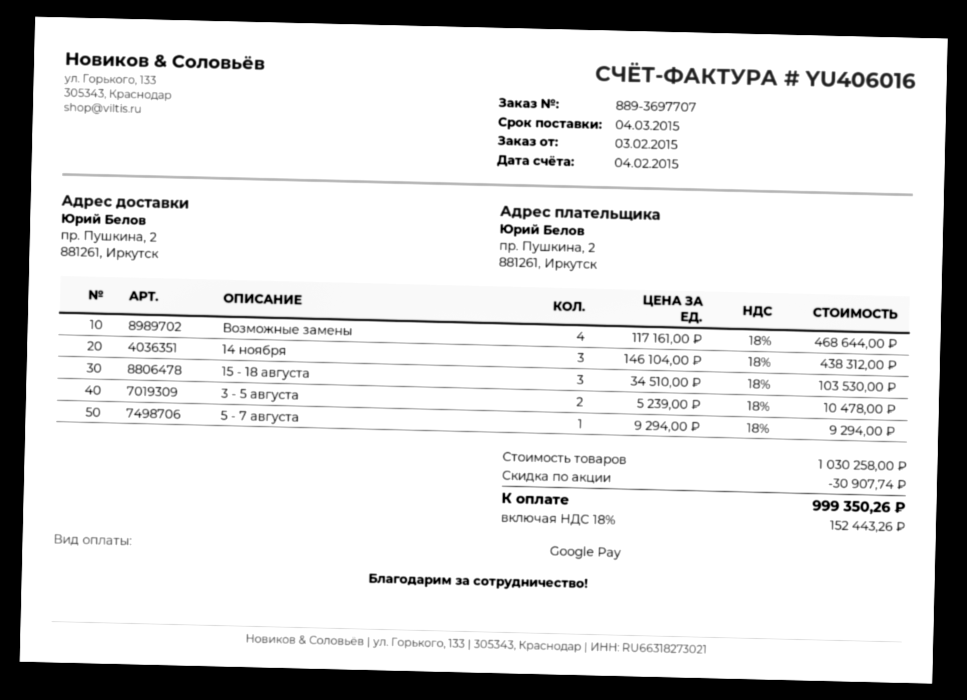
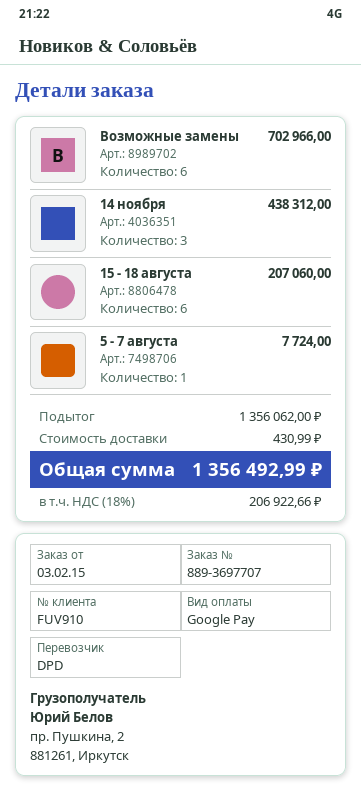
Возможные замены: 4 for 468644.00 -> 6 for 702966.00
15 - 18 августа: 3 for 103530.00 -> 6 for 207060.00
3 - 5 августа: 2 for 10478.00 -> none
5 - 7 августа: 1 for 9294.00 -> 1 for 7724.00
subtotal: 1030258.00 -> 1356062.00
discount: 30907.74 -> none
shipping: none -> 430.99
tax: 18% = 152443.26 -> 18% = 206922.66
total: 999350.26 -> 1356492.99

